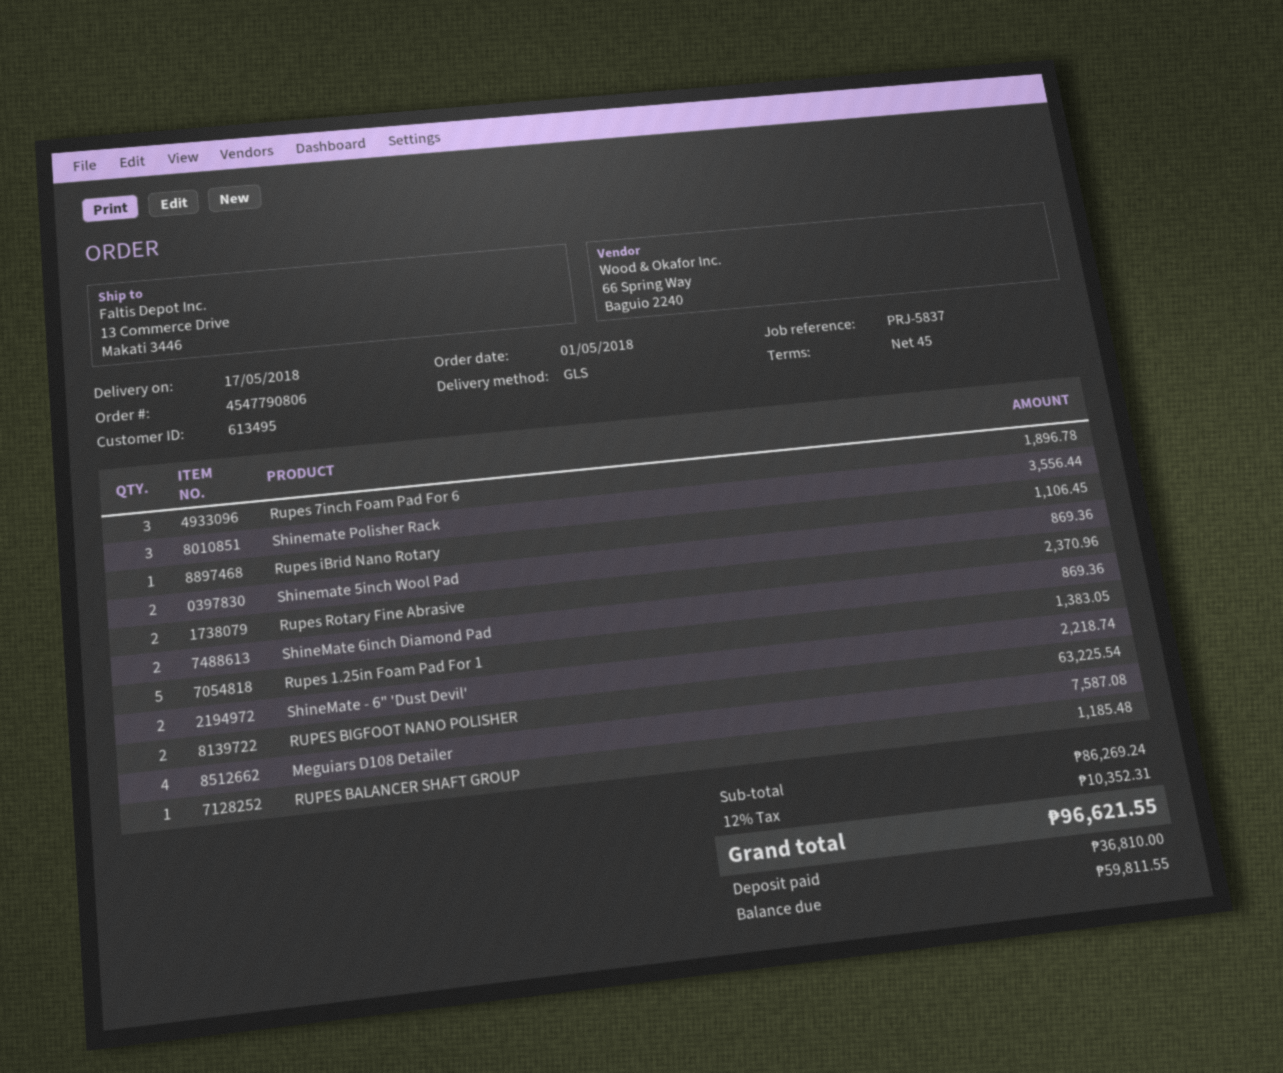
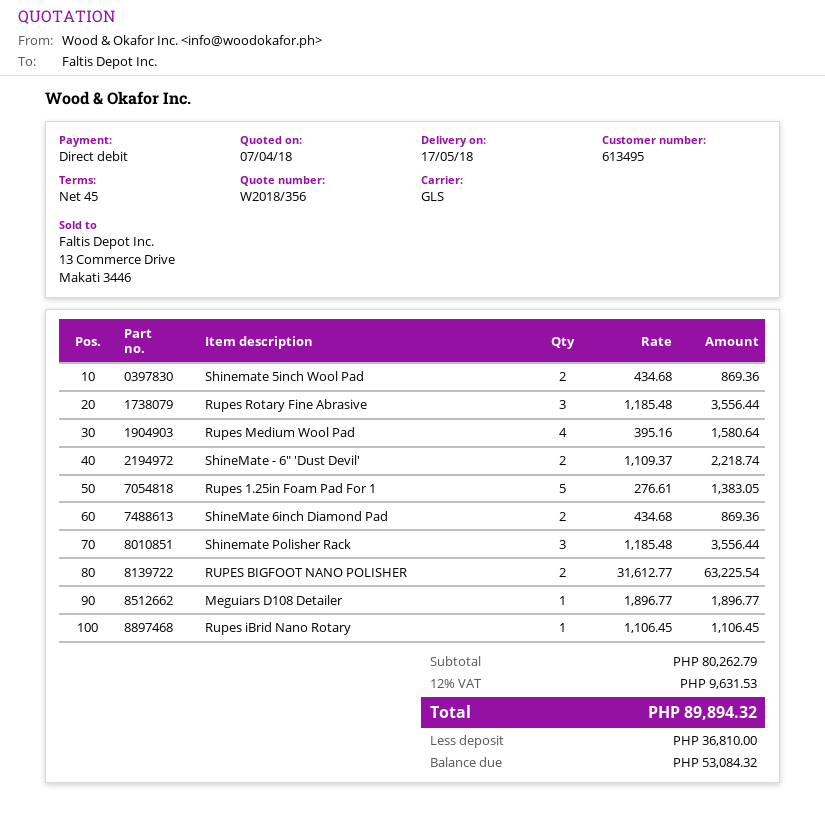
Rupes 7inch Foam Pad For 6: 3 for 1896.78 -> none
Rupes Rotary Fine Abrasive: 2 for 2370.96 -> 3 for 3556.44
Meguiars D108 Detailer: 4 for 7587.08 -> 1 for 1896.77
RUPES BALANCER SHAFT GROUP: 1 for 1185.48 -> none
Rupes Medium Wool Pad: none -> 4 for 1580.64
subtotal: 86269.24 -> 80262.79
tax: 12% = 10352.31 -> 12% = 9631.53
total: 96621.55 -> 89894.32
balance: 59811.55 -> 53084.32

